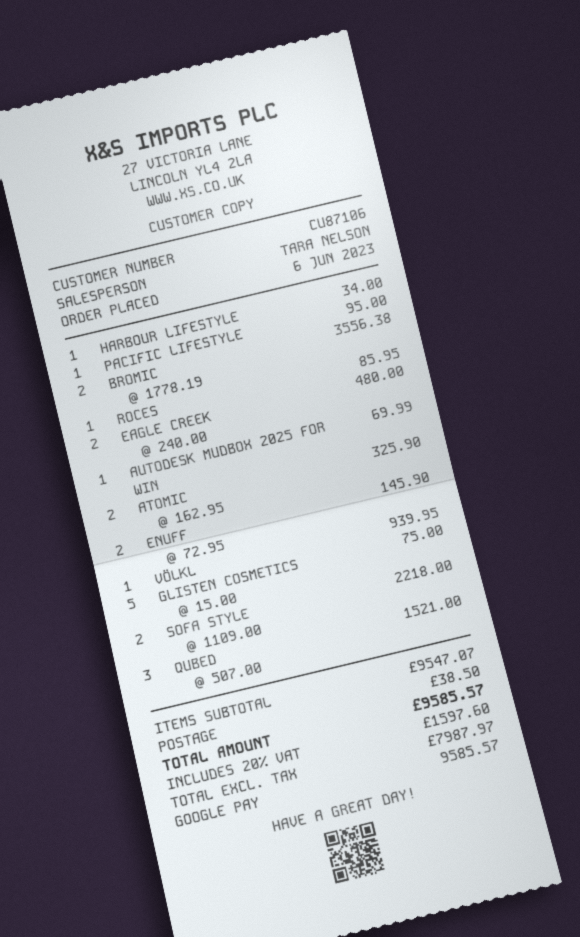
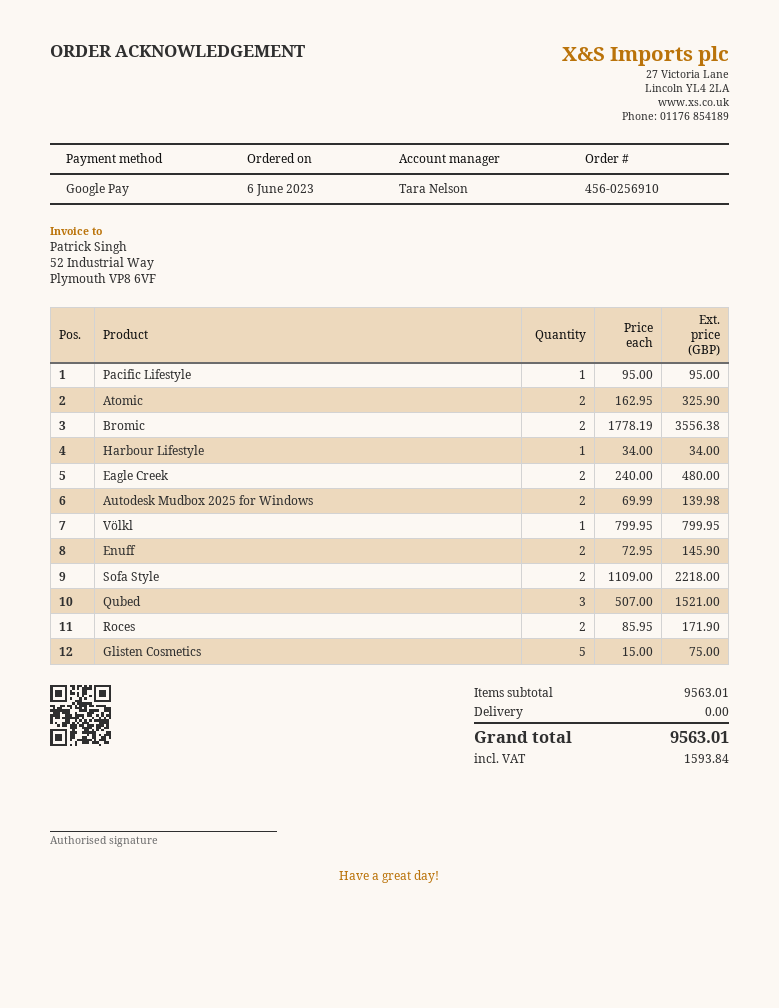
ROCES: 1 x 85.95 = 85.95 -> 2 x 85.95 = 171.90
AUTODESK MUDBOX 2025 FOR WIN: 1 x 69.99 = 69.99 -> 2 x 69.99 = 139.98
VÖLKL: 1 x 939.95 = 939.95 -> 1 x 799.95 = 799.95
subtotal: 9547.07 -> 9563.01
shipping: 38.50 -> 0.00
tax: 1597.60 -> 1593.84
total: 9585.57 -> 9563.01

